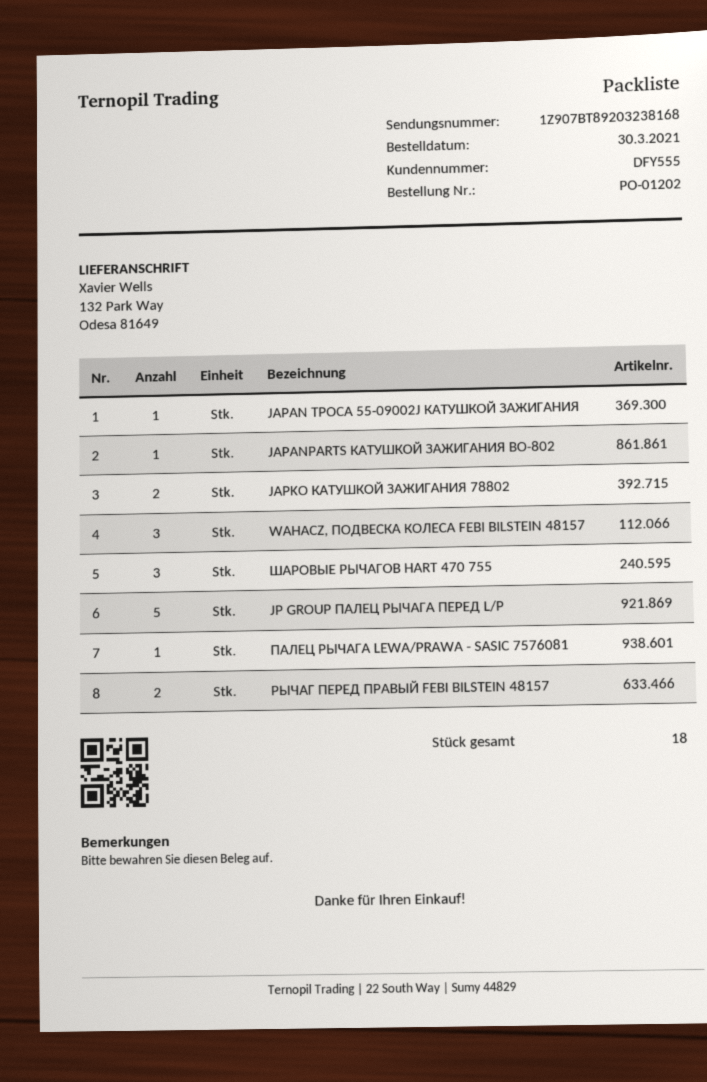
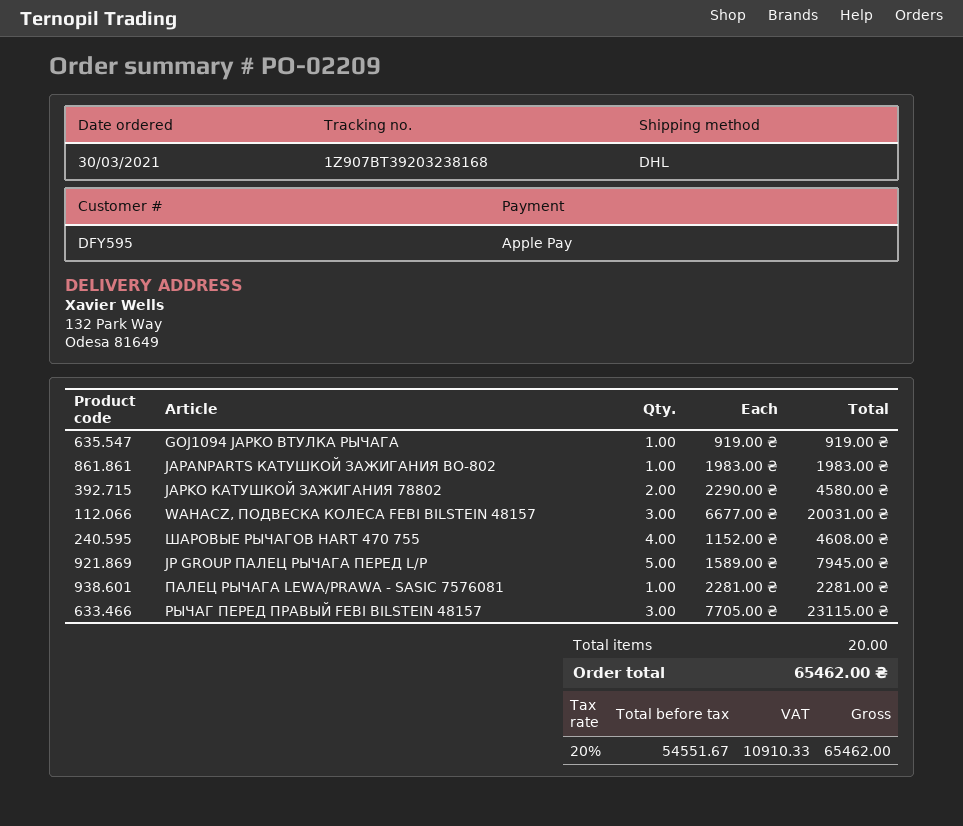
order number: PO-01202 -> PO-02209
customer number: DFY555 -> DFY595
tracking number: 1Z907BT89203238168 -> 1Z907BT39203238168
JAPAN ТРОСА 55-09002J КАТУШКОЙ ЗАЖИГАНИЯ: 1 -> none
ШАРОВЫЕ РЫЧАГОВ HART 470 755: 3 -> 4
РЫЧАГ ПЕРЕД ПРАВЫЙ FEBI BILSTEIN 48157: 2 -> 3
GOJ1094 JAPKO ВТУЛКА РЫЧАГА: none -> 1
total quantity: 18 -> 20

